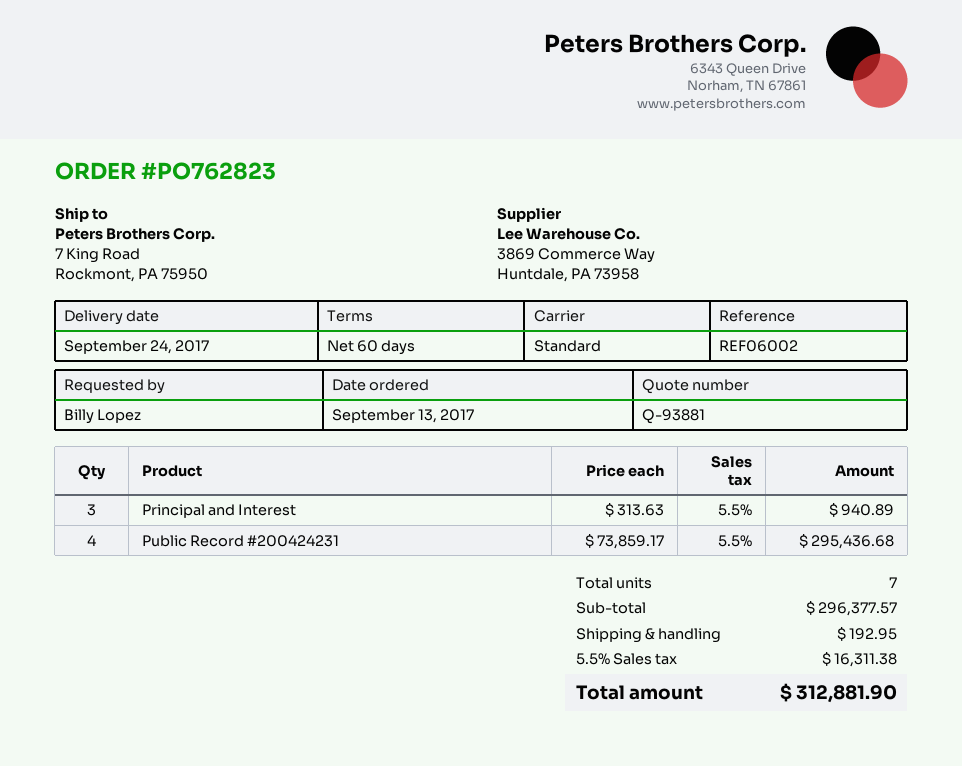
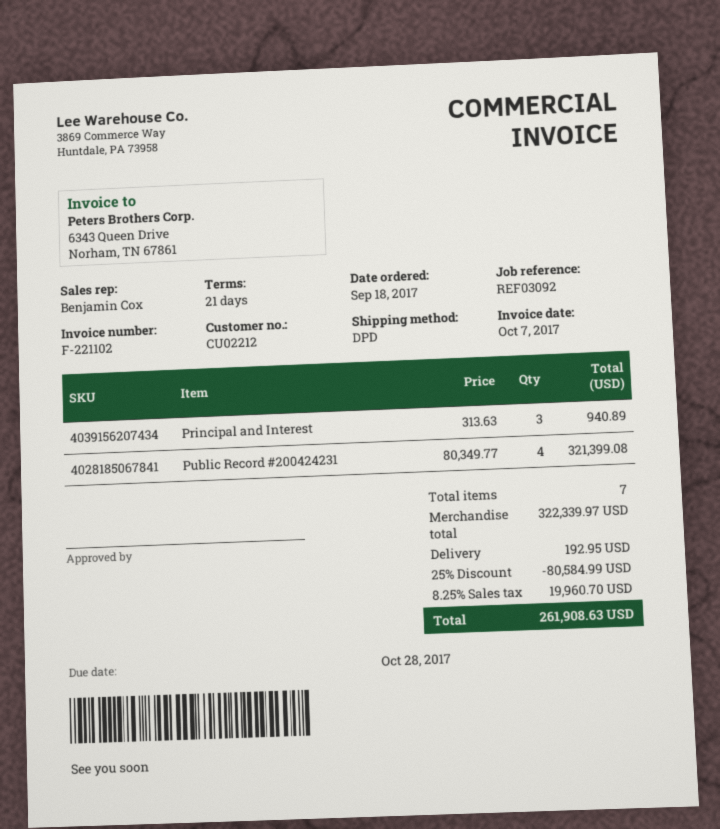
order date: 2017-09-13 -> 2017-09-18
payment terms: 60 days -> 21 days
reference: REF06002 -> REF03092
shipping method: standard -> DPD
Public Record #200424231: 4 x 73859.17 = 295436.68 -> 4 x 80349.77 = 321399.08
subtotal: 296377.57 -> 322339.97
discount: none -> 25% = 80584.99
tax: 5.5% = 16311.38 -> 8.25% = 19960.70
total: 312881.90 -> 261908.63

